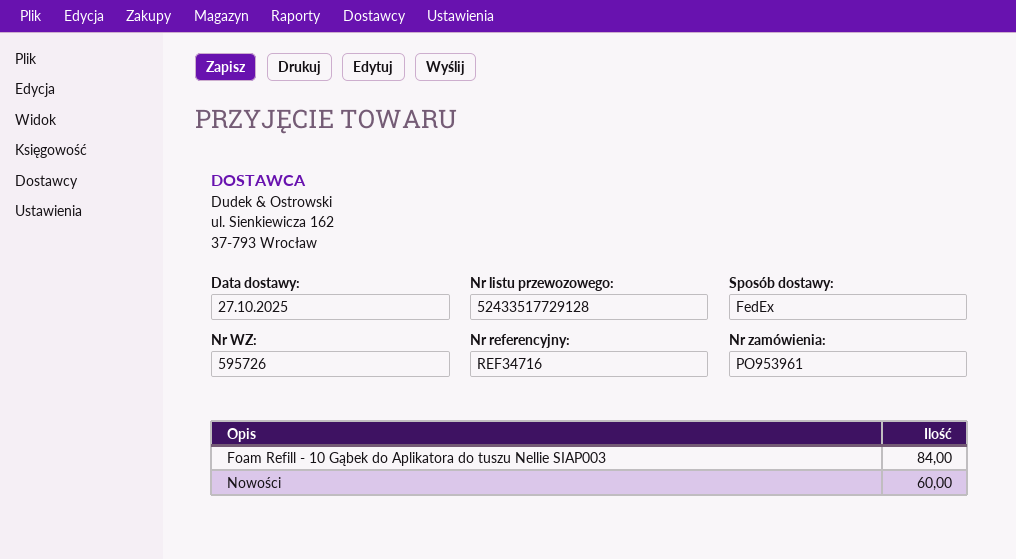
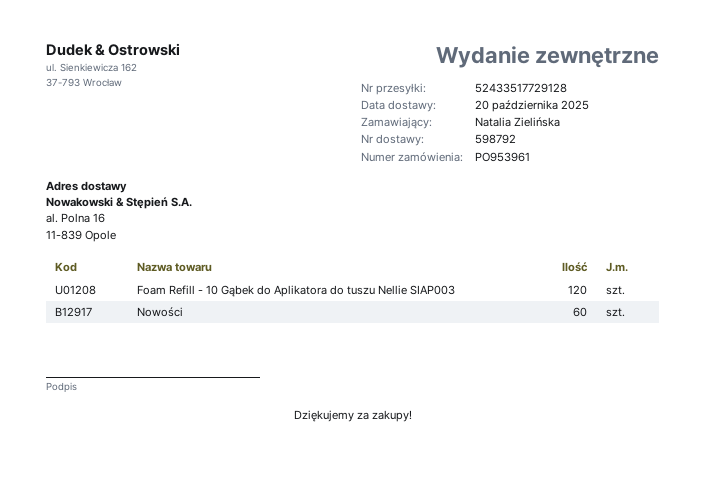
delivery note number: 595726 -> 598792
delivery date: 2025-10-27 -> 2025-10-20
Foam Refill - 10 Gąbek do Aplikatora do tuszu Nellie SIAP003: 84 -> 120

